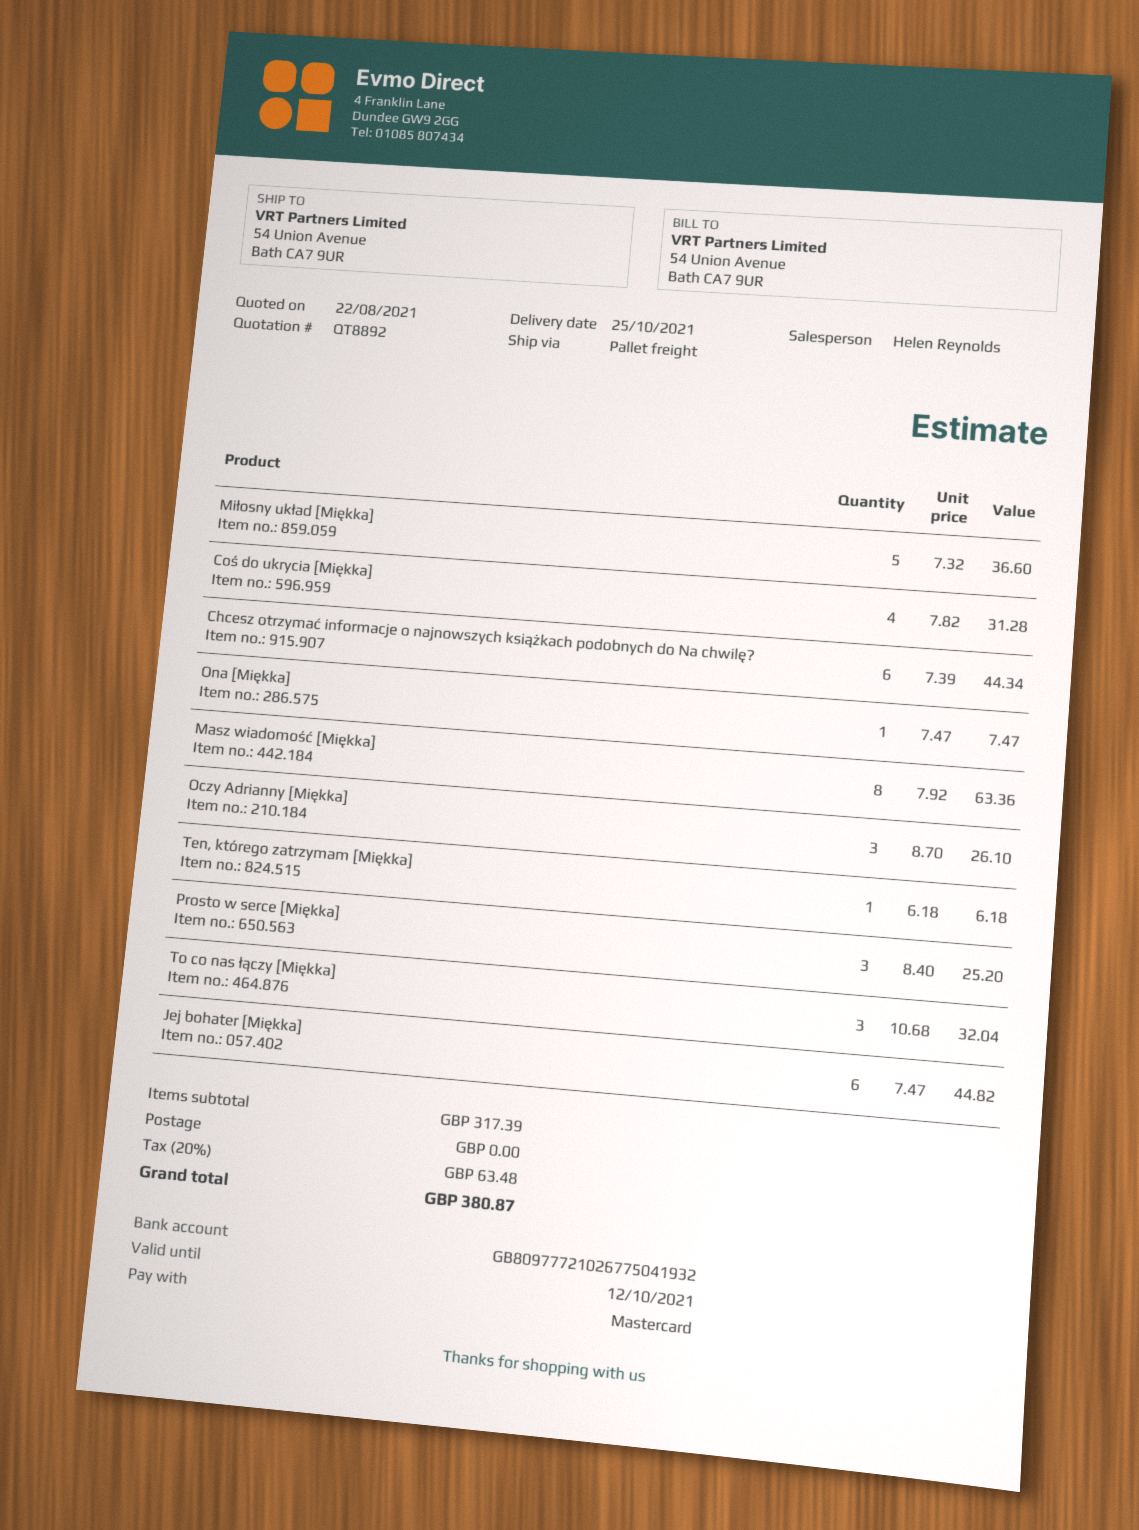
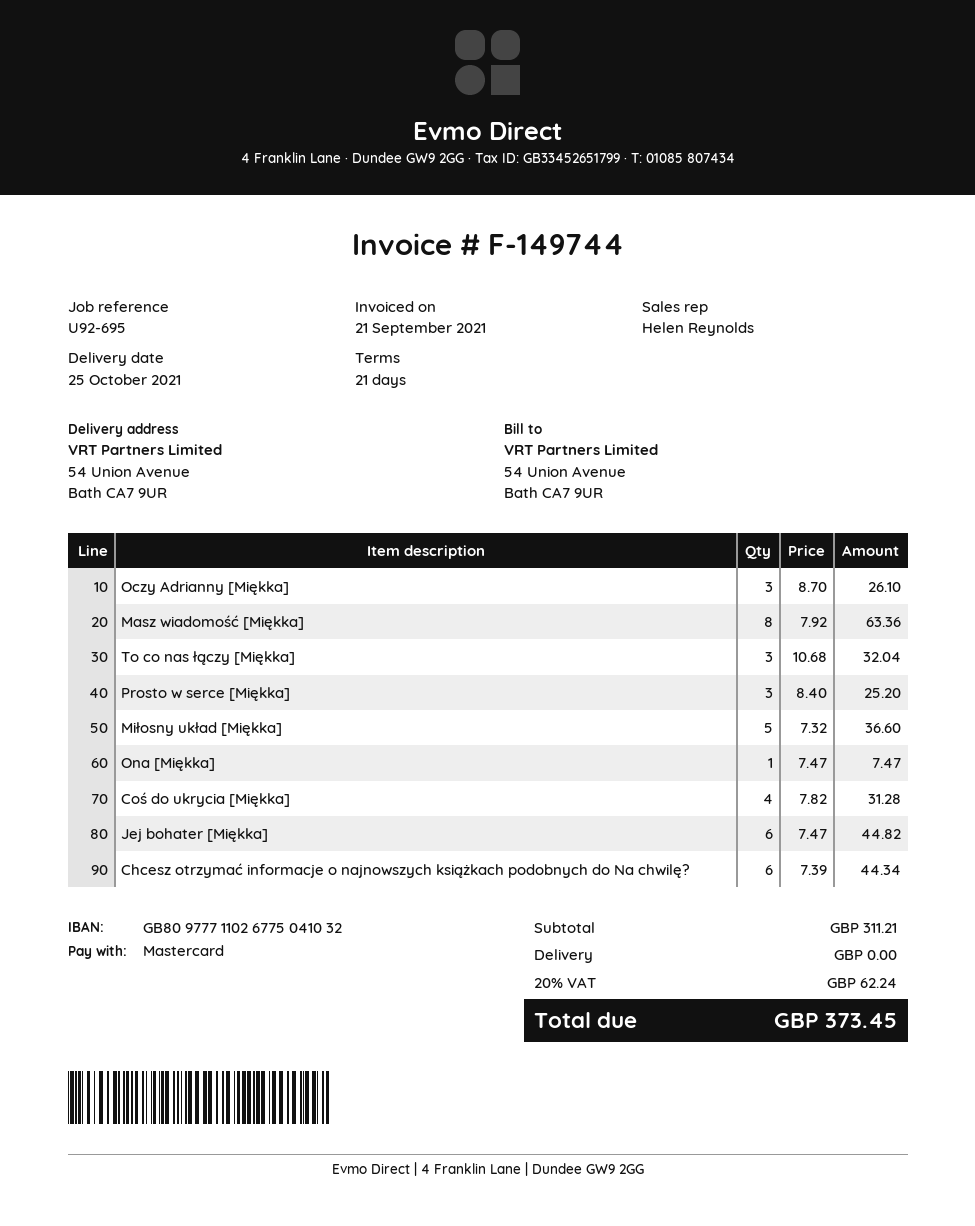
bank account: GB80977721026775041932 -> GB80977711026775041032
Ten, którego zatrzymam [Miękka]: 1 x 6.18 = 6.18 -> none
subtotal: 317.39 -> 311.21
tax: 20% = 63.48 -> 20% = 62.24
total: 380.87 -> 373.45

